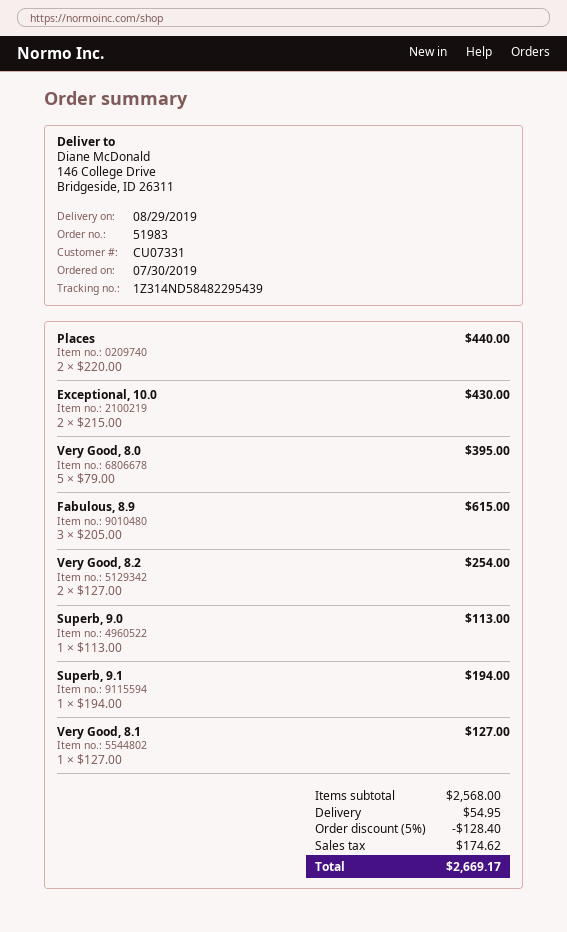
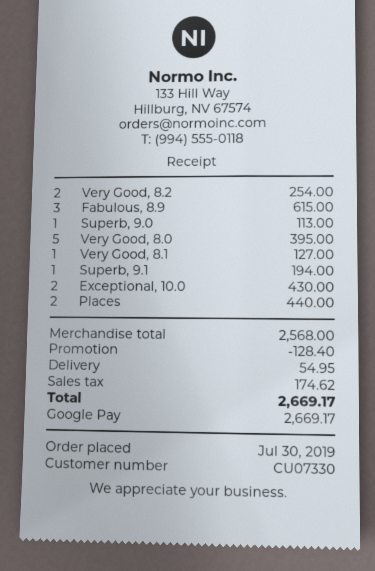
customer number: CU07331 -> CU07330

